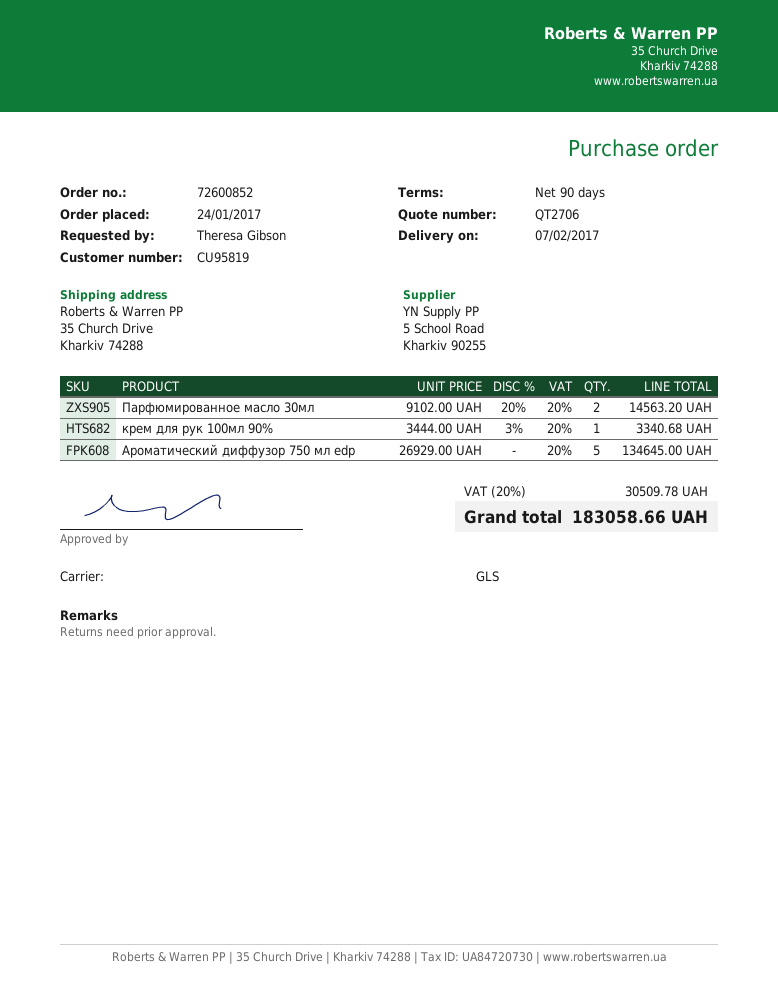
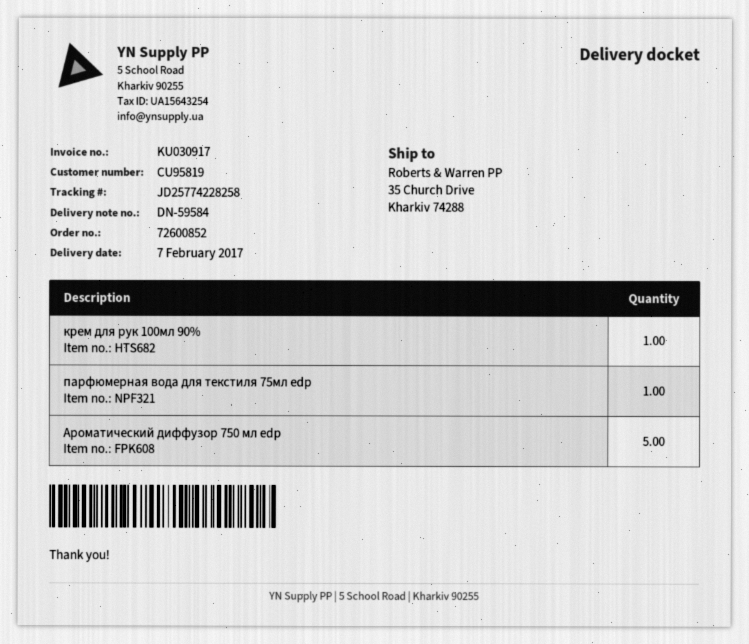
Парфюмированное масло 30мл: 2 -> none
парфюмерная вода для текстиля 75мл edp: none -> 1

